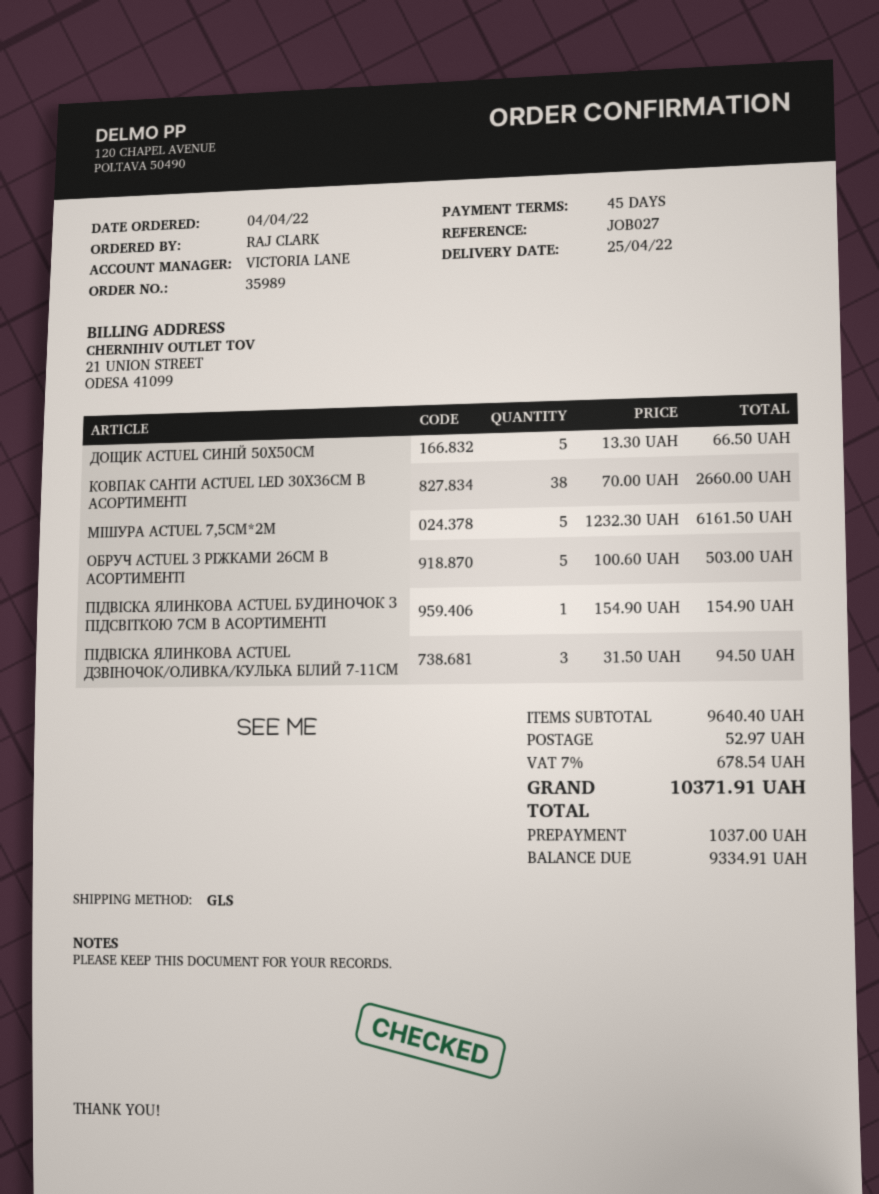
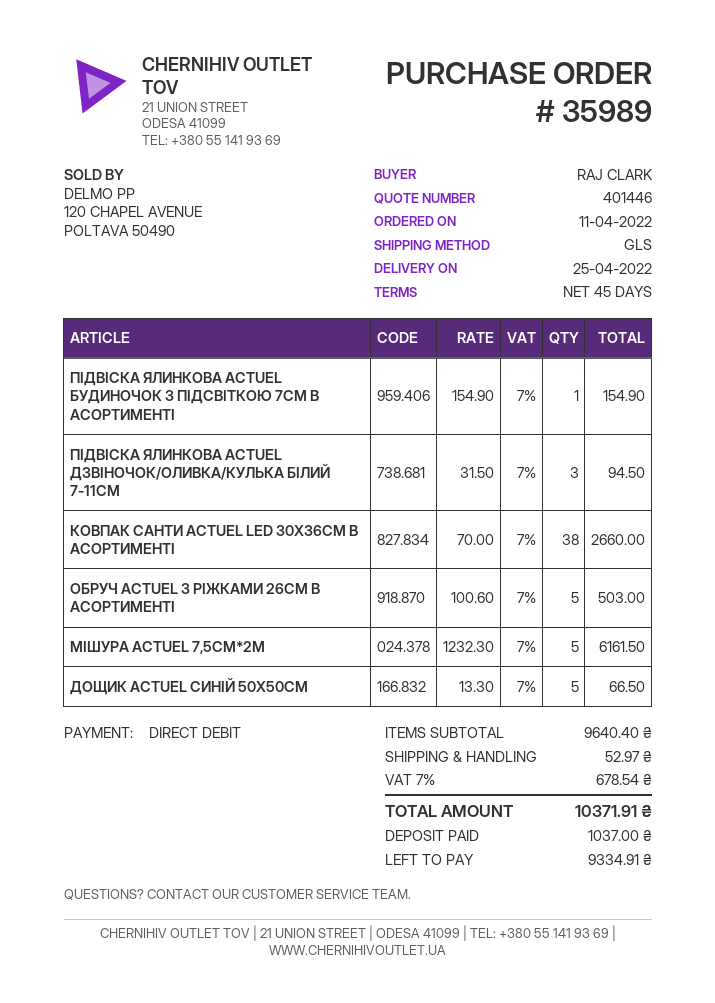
order date: 2022-04-04 -> 2022-04-11

